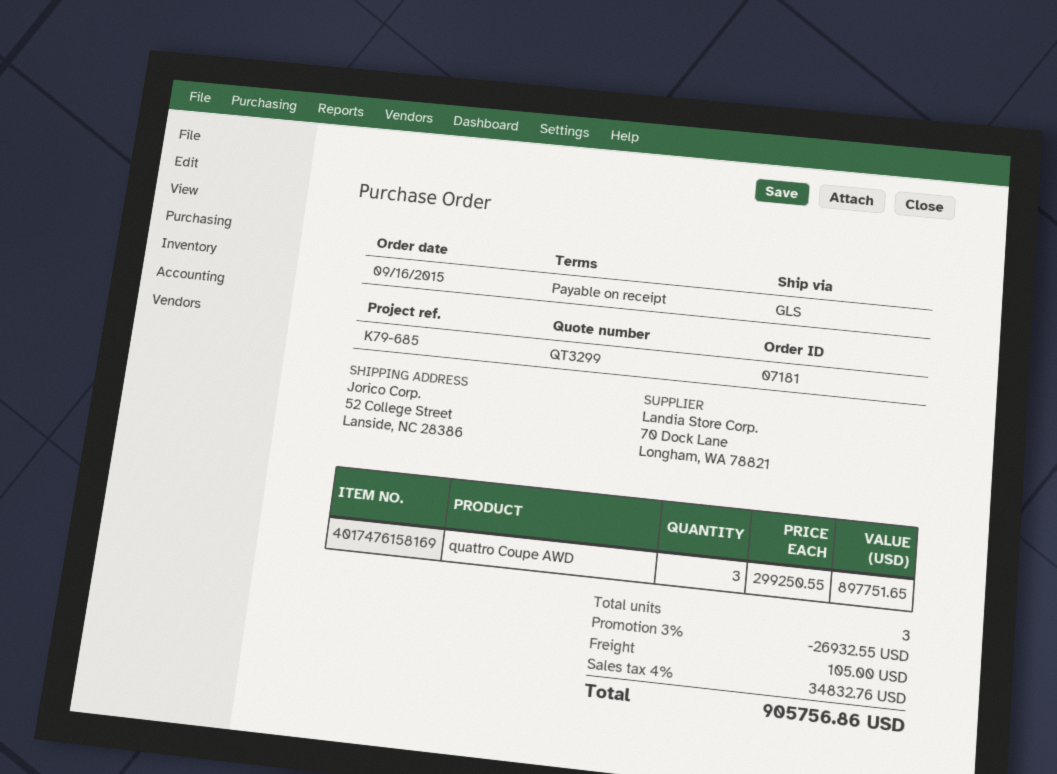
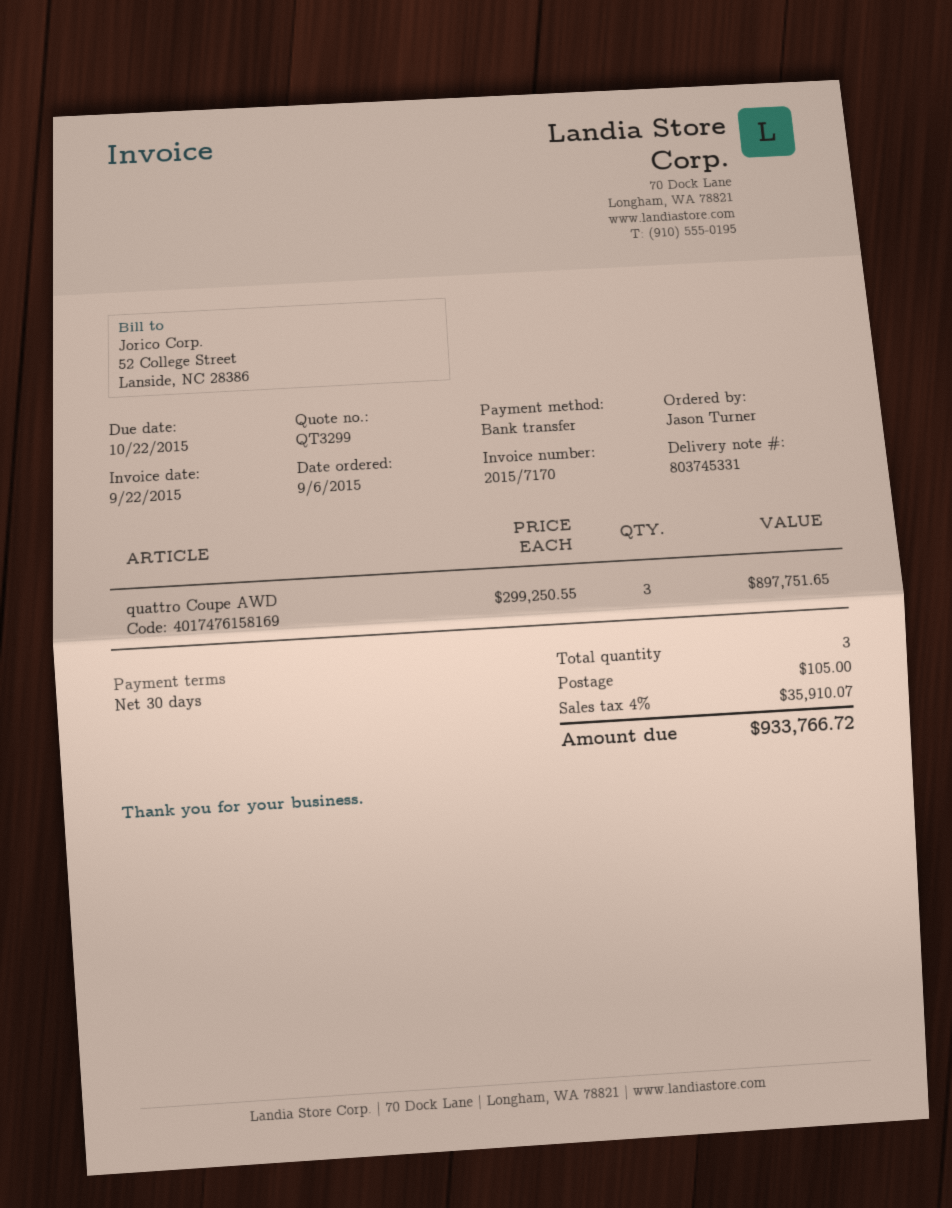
order date: 2015-09-16 -> 2015-09-06
payment terms: on receipt -> 30 days
discount: 3% = 26932.55 -> none
tax: 4% = 34832.76 -> 4% = 35910.07
total: 905756.86 -> 933766.72

